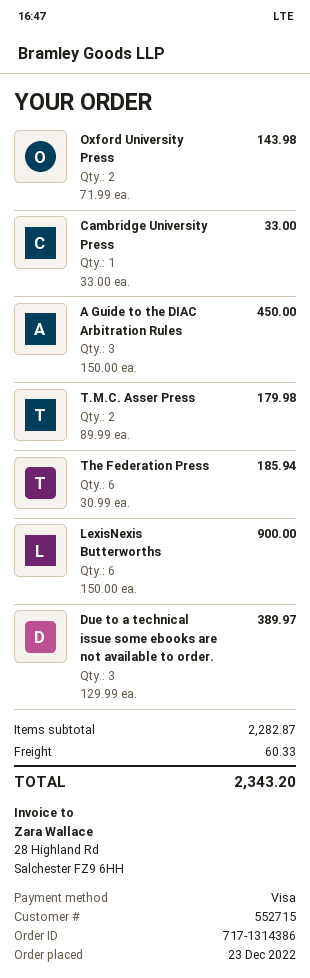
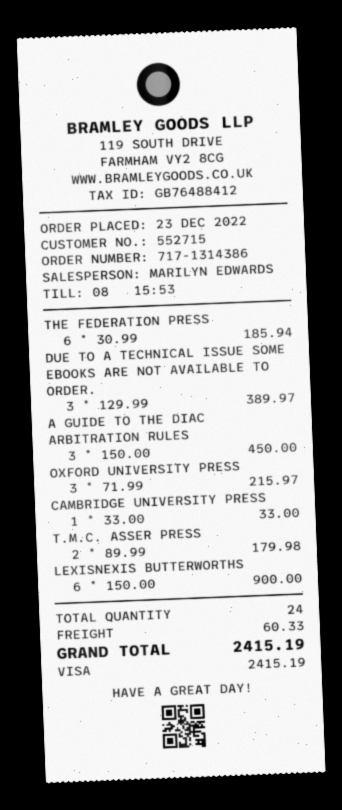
Oxford University Press: 2 x 71.99 = 143.98 -> 3 x 71.99 = 215.97
total: 2343.20 -> 2415.19

